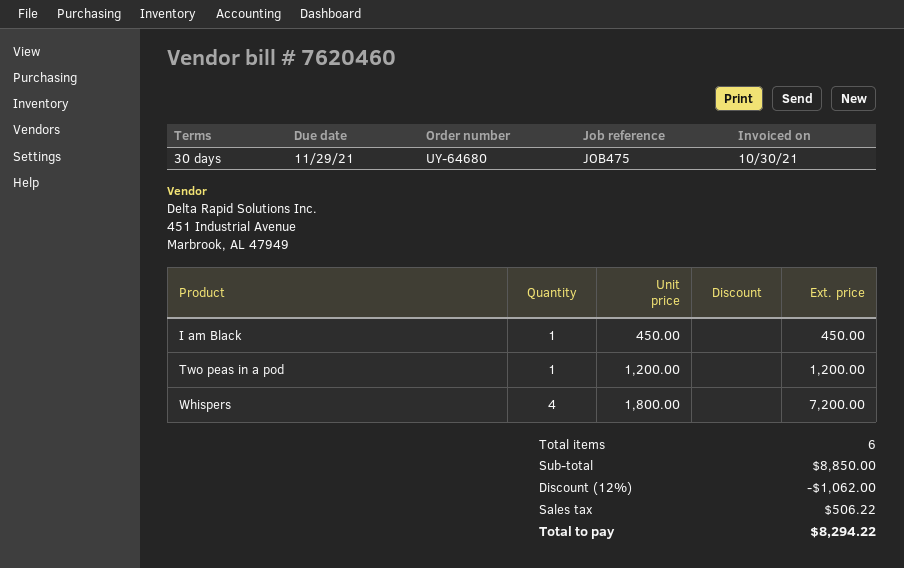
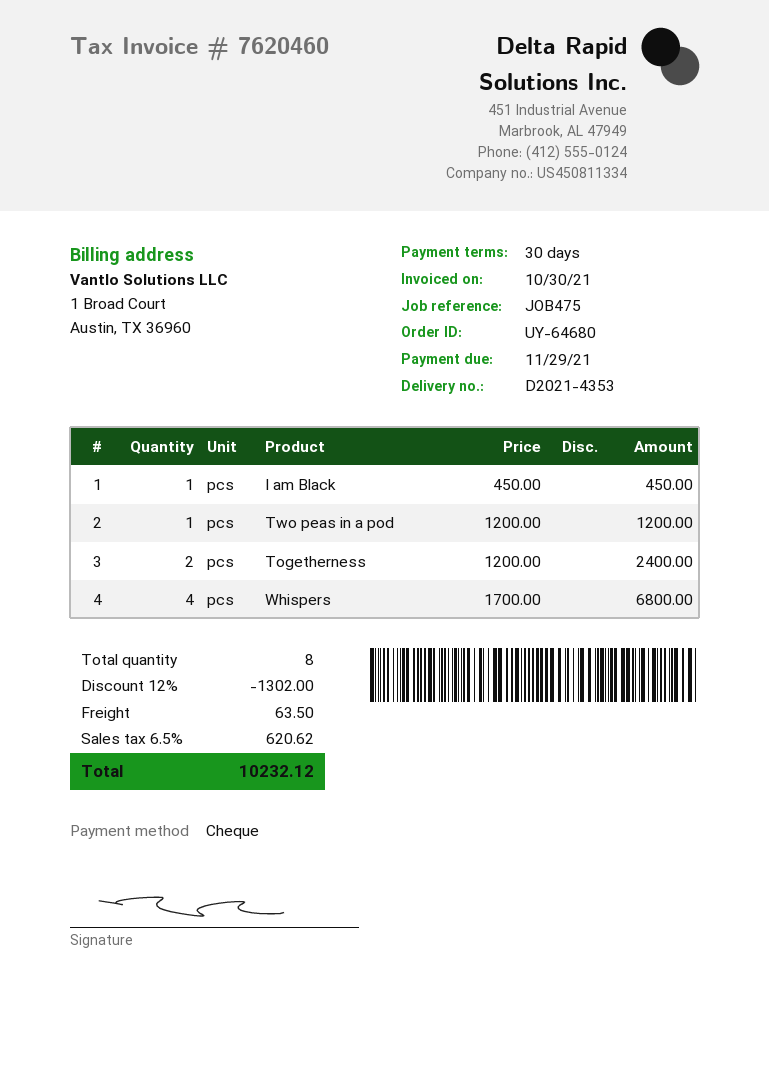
Whispers: 4 x 1800.00 = 7200.00 -> 4 x 1700.00 = 6800.00
Togetherness: none -> 2 x 1200.00 = 2400.00
total quantity: 6 -> 8
discount: 12% = 1062.00 -> 12% = 1302.00
shipping: none -> 63.50
tax: 506.22 -> 620.62
total: 8294.22 -> 10232.12

